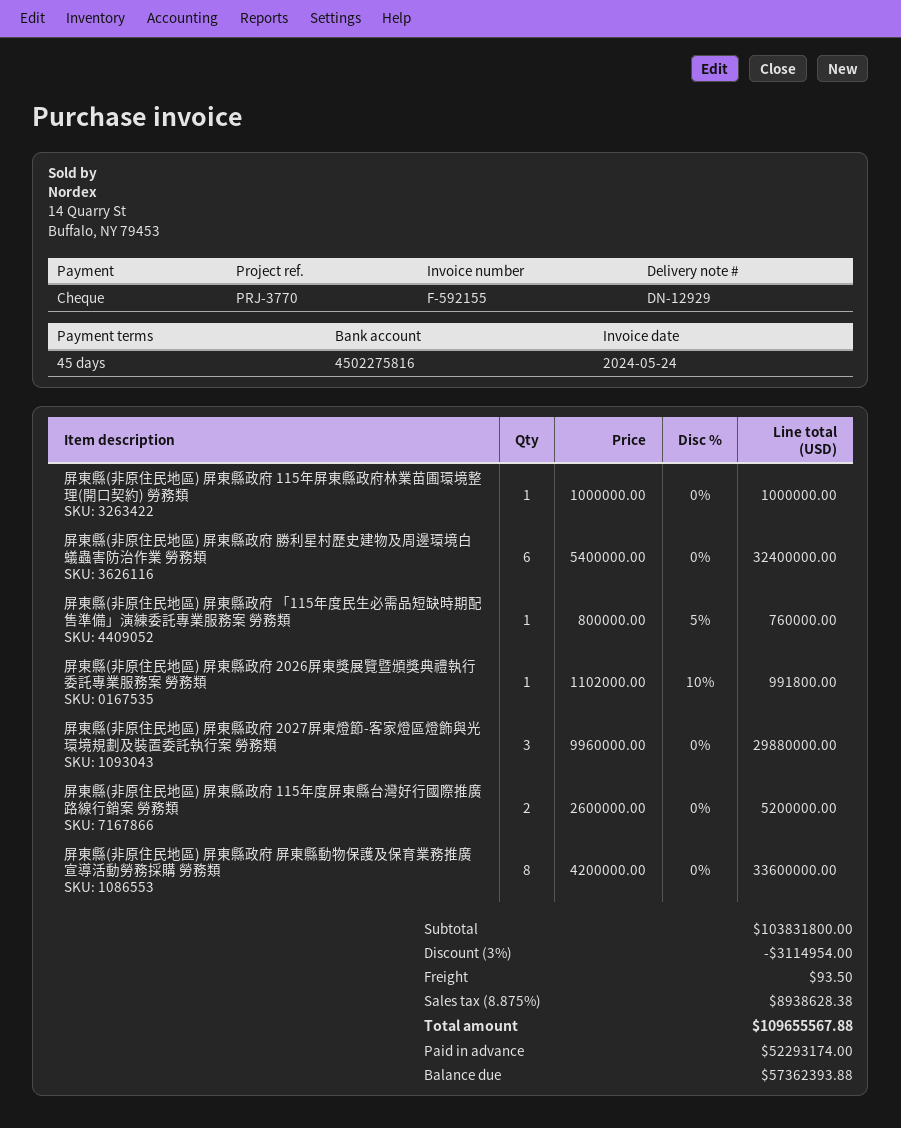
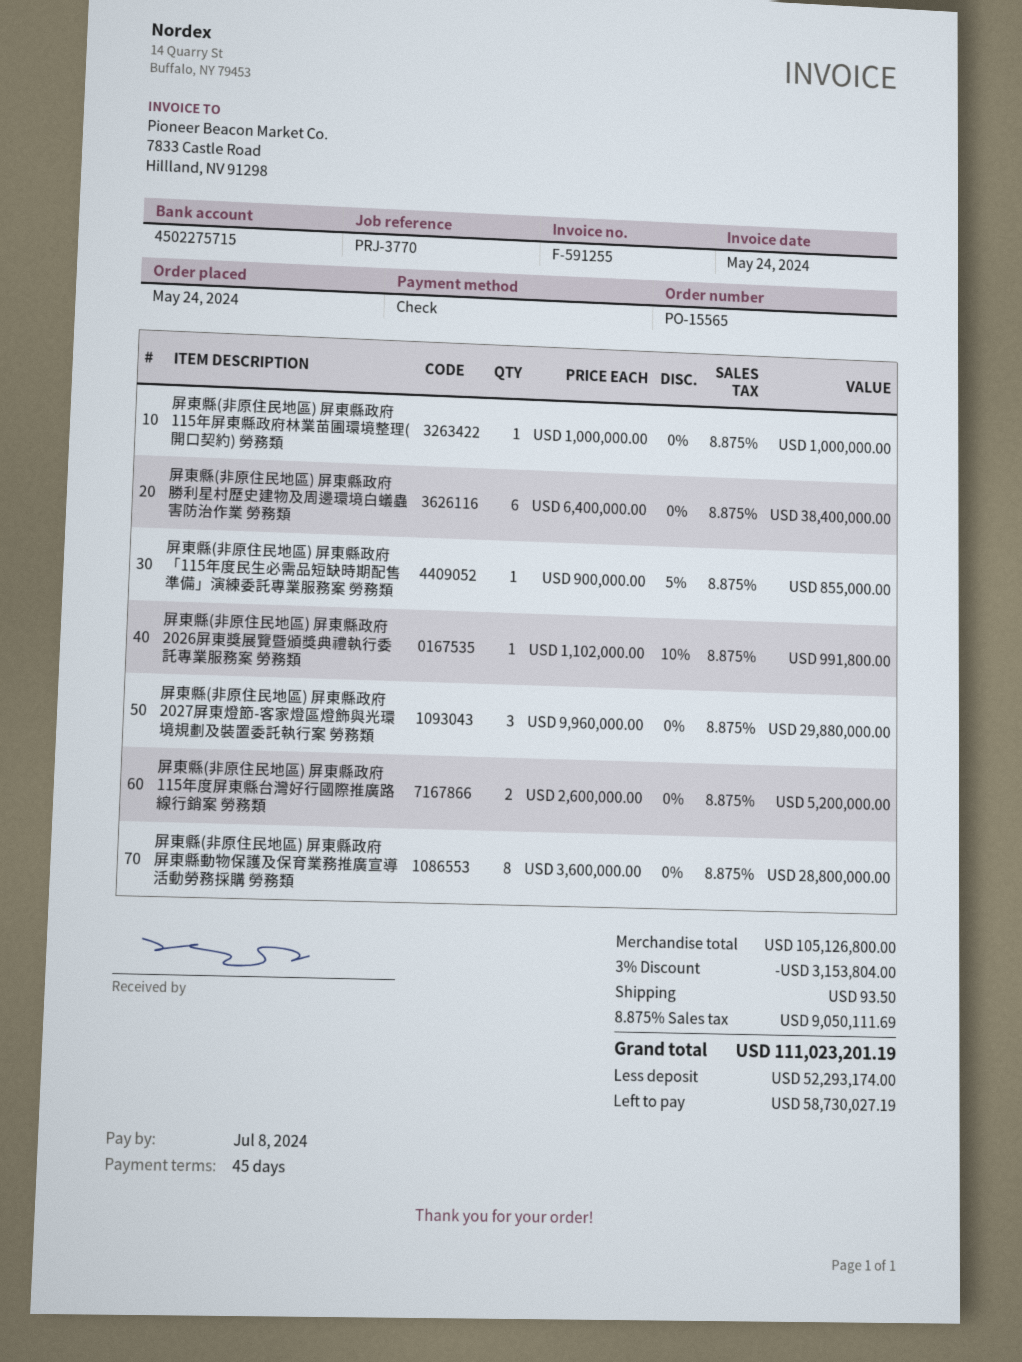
invoice number: F-592155 -> F-591255
bank account: 4502275816 -> 4502275715
屏東縣(非原住民地區) 屏東縣政府 勝利星村歷史建物及周邊環境白蟻蟲害防治作業 勞務類: 6 x 5400000.00 = 32400000.00 -> 6 x 6400000.00 = 38400000.00
屏東縣(非原住民地區) 屏東縣政府 「115年度民生必需品短缺時期配售準備」演練委託專業服務案 勞務類: 1 x 800000.00 - 5% = 760000.00 -> 1 x 900000.00 - 5% = 855000.00
屏東縣(非原住民地區) 屏東縣政府 屏東縣動物保護及保育業務推廣宣導活動勞務採購 勞務類: 8 x 4200000.00 = 33600000.00 -> 8 x 3600000.00 = 28800000.00
subtotal: 103831800.00 -> 105126800.00
discount: 3% = 3114954.00 -> 3% = 3153804.00
tax: 8.875% = 8938628.38 -> 8.875% = 9050111.69
total: 109655567.88 -> 111023201.19
balance: 57362393.88 -> 58730027.19

